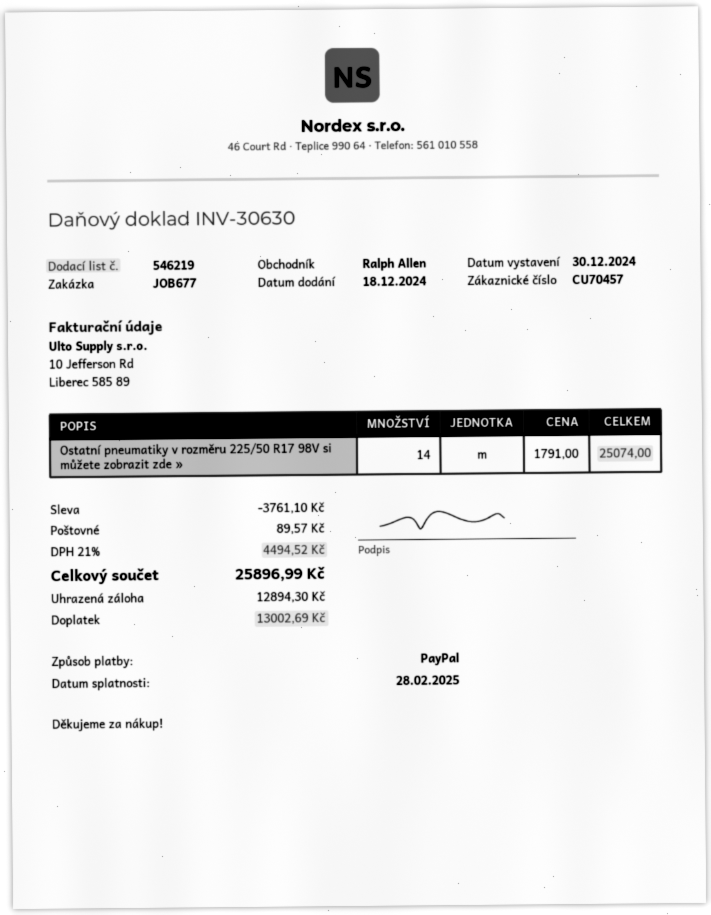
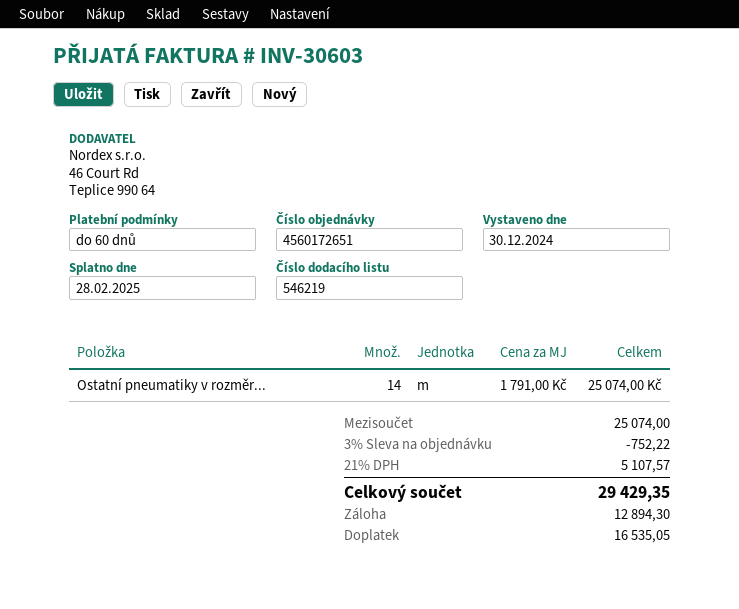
invoice number: INV-30630 -> INV-30603
discount: 3761.10 -> 752.22
shipping: 89.57 -> none
tax: 21% = 4494.52 -> 21% = 5107.57
total: 25896.99 -> 29429.35
balance: 13002.69 -> 16535.05

